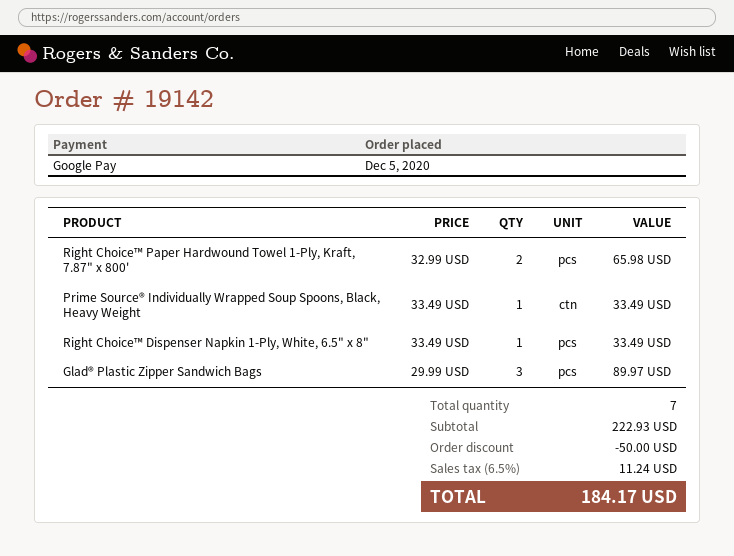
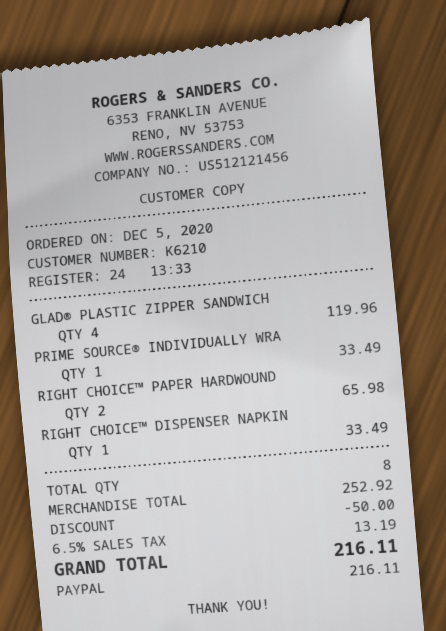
payment method: Google Pay -> PayPal
Glad® Plastic Zipper Sandwich Bags: 3 for 89.97 -> 4 for 119.96
total quantity: 7 -> 8
subtotal: 222.93 -> 252.92
tax: 6.5% = 11.24 -> 6.5% = 13.19
total: 184.17 -> 216.11

